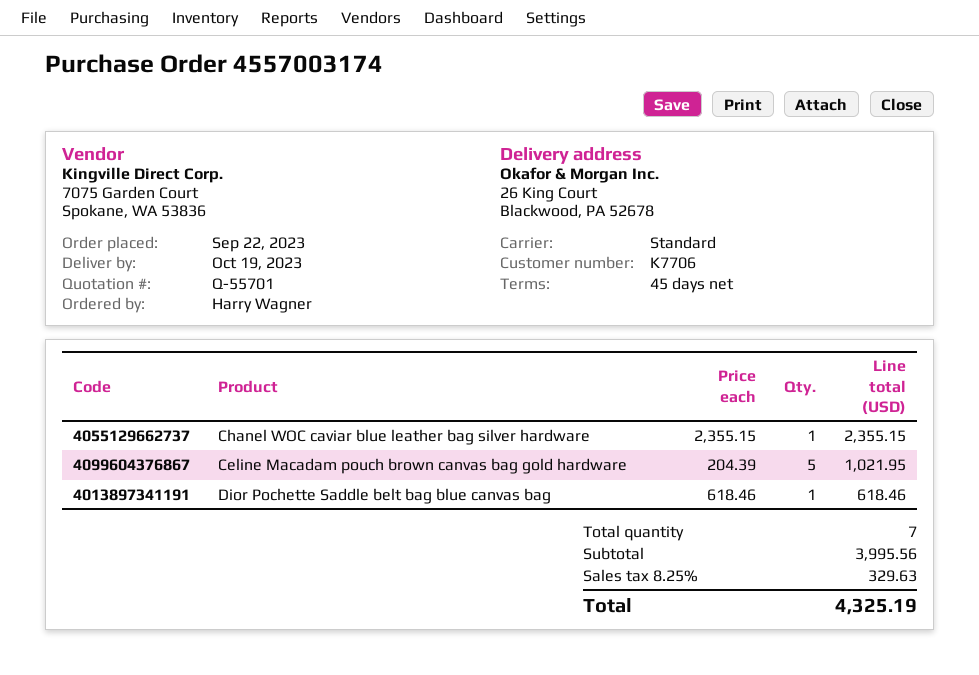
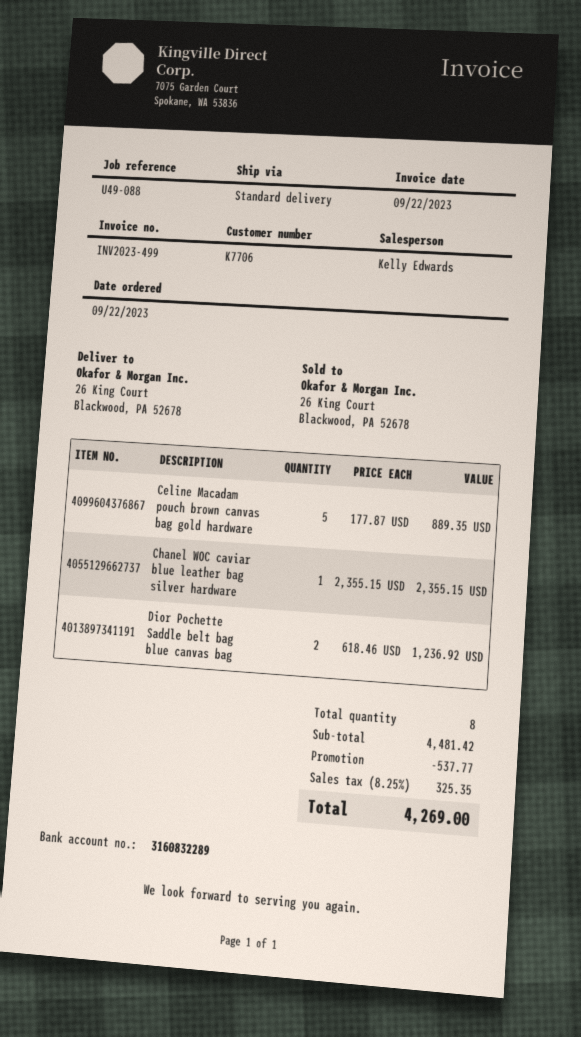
Celine Macadam pouch brown canvas bag gold hardware: 5 x 204.39 = 1021.95 -> 5 x 177.87 = 889.35
Dior Pochette Saddle belt bag blue canvas bag: 1 x 618.46 = 618.46 -> 2 x 618.46 = 1236.92
total quantity: 7 -> 8
subtotal: 3995.56 -> 4481.42
discount: none -> 537.77
tax: 8.25% = 329.63 -> 8.25% = 325.35
total: 4325.19 -> 4269.00

